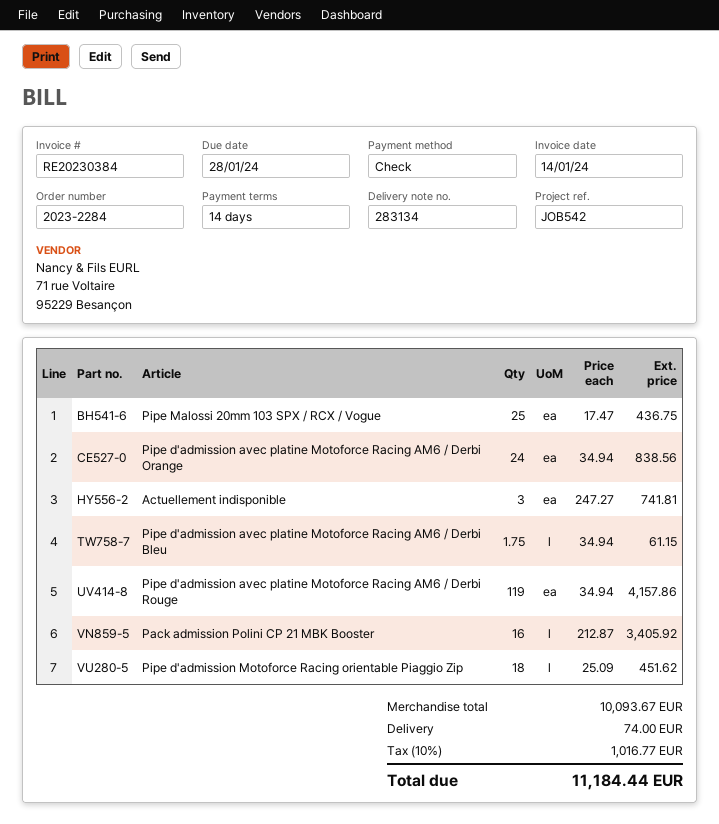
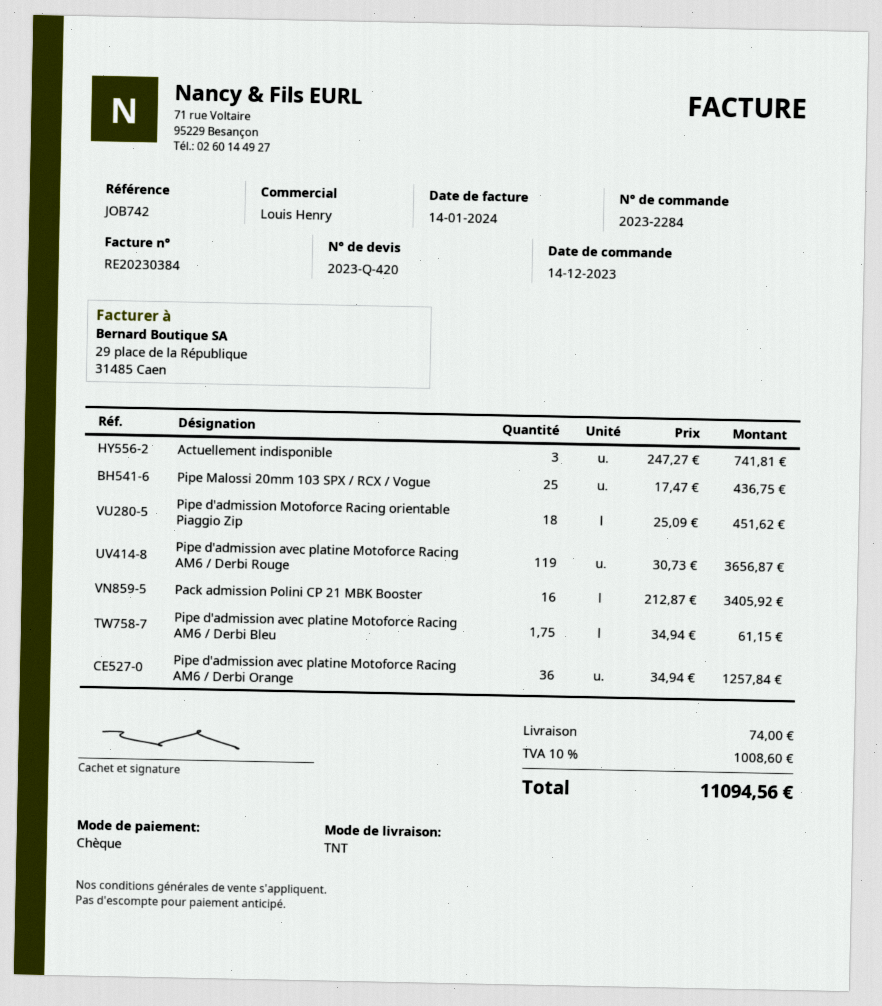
reference: JOB542 -> JOB742
Pipe d'admission avec platine Motoforce Racing AM6 / Derbi Orange: 24 x 34.94 = 838.56 -> 36 x 34.94 = 1257.84
Pipe d'admission avec platine Motoforce Racing AM6 / Derbi Rouge: 119 x 34.94 = 4157.86 -> 119 x 30.73 = 3656.87
tax: 10% = 1016.77 -> 10% = 1008.60
total: 11184.44 -> 11094.56

